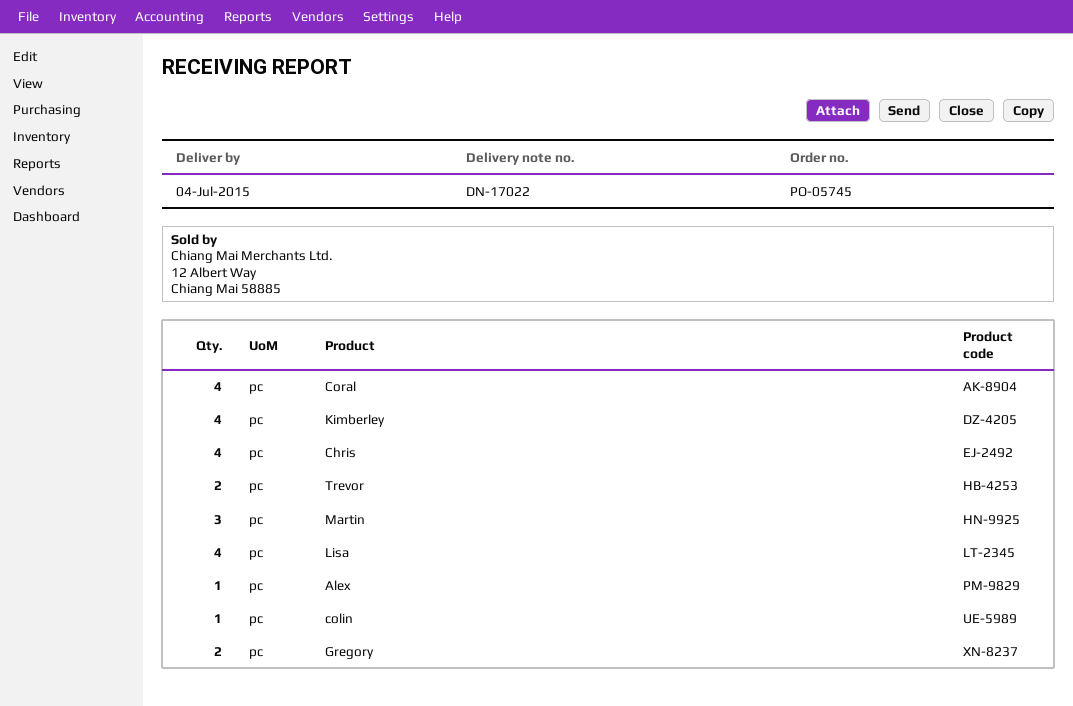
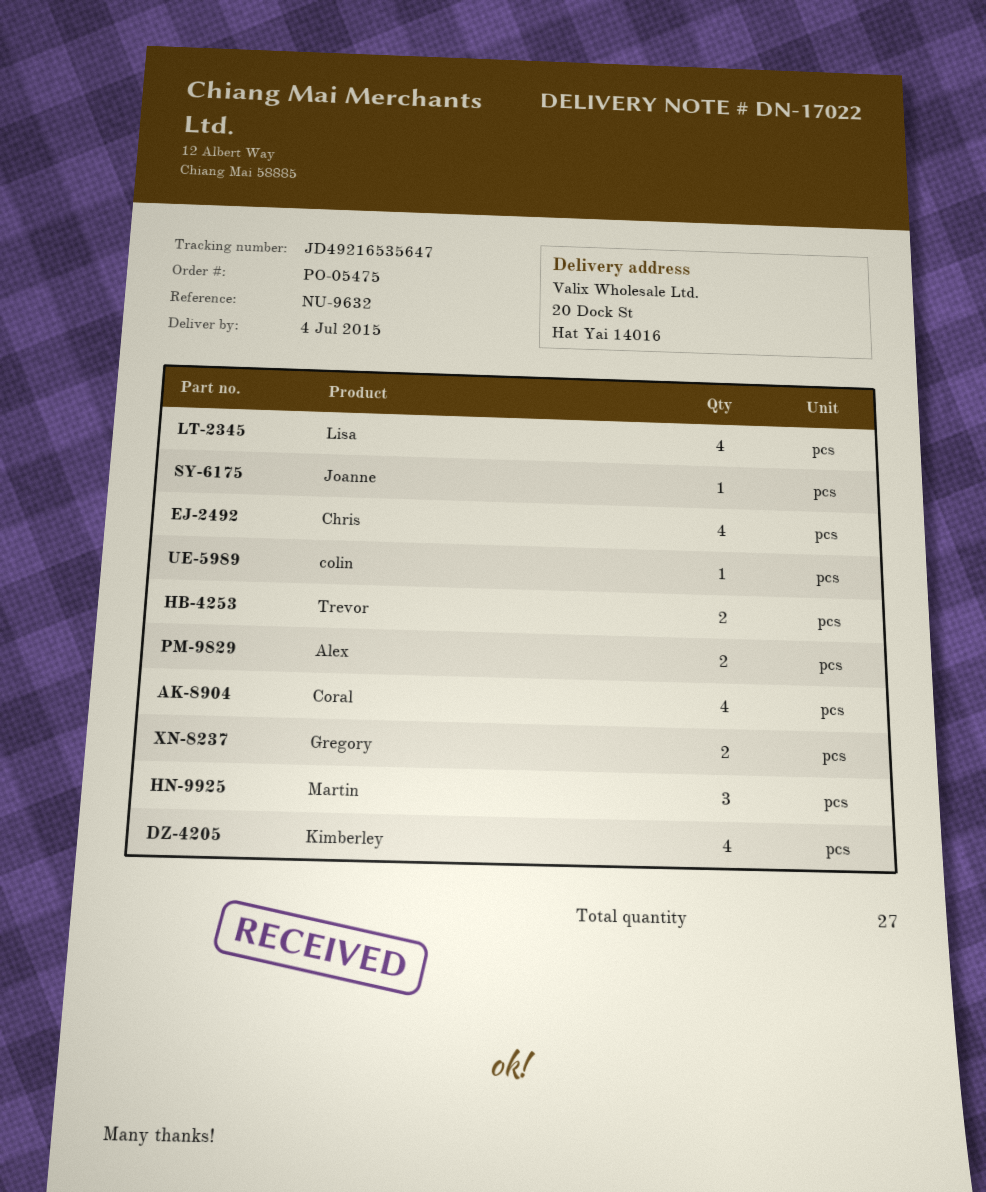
order number: PO-05745 -> PO-05475
Alex: 1 -> 2
Joanne: none -> 1

